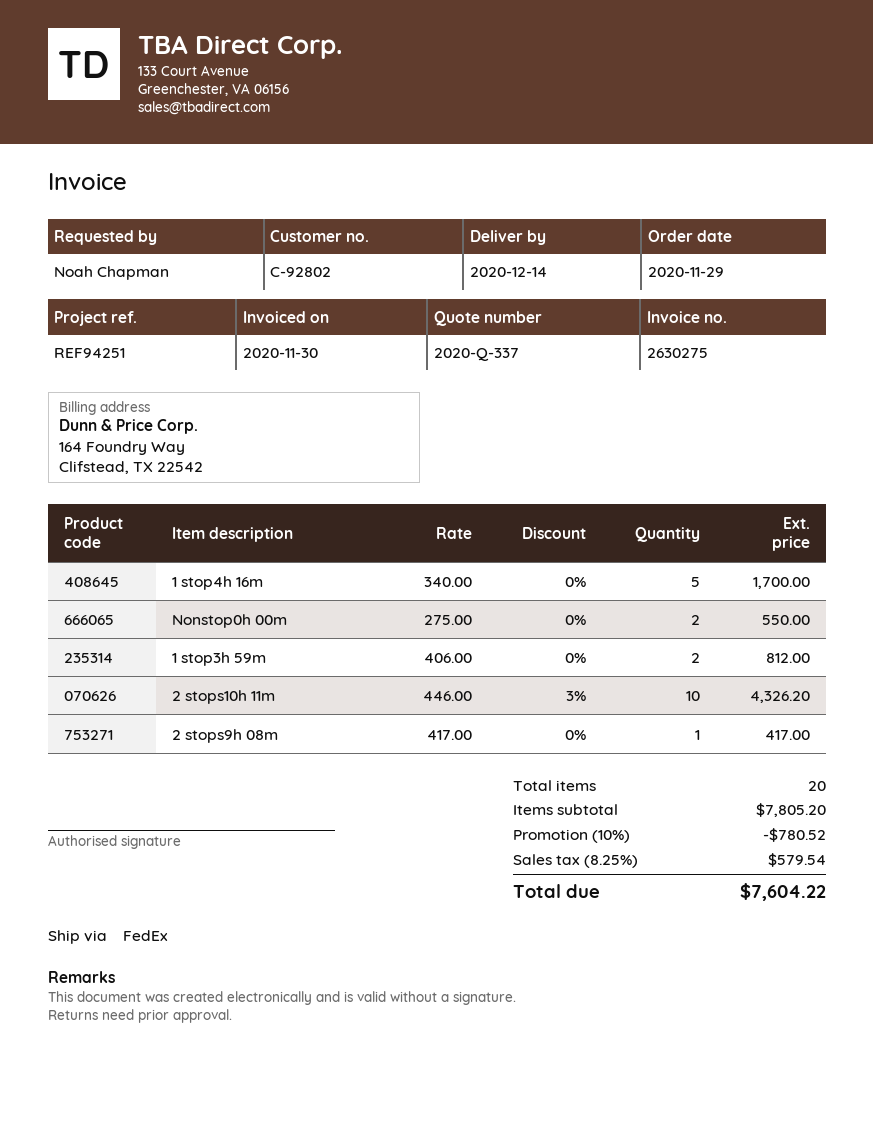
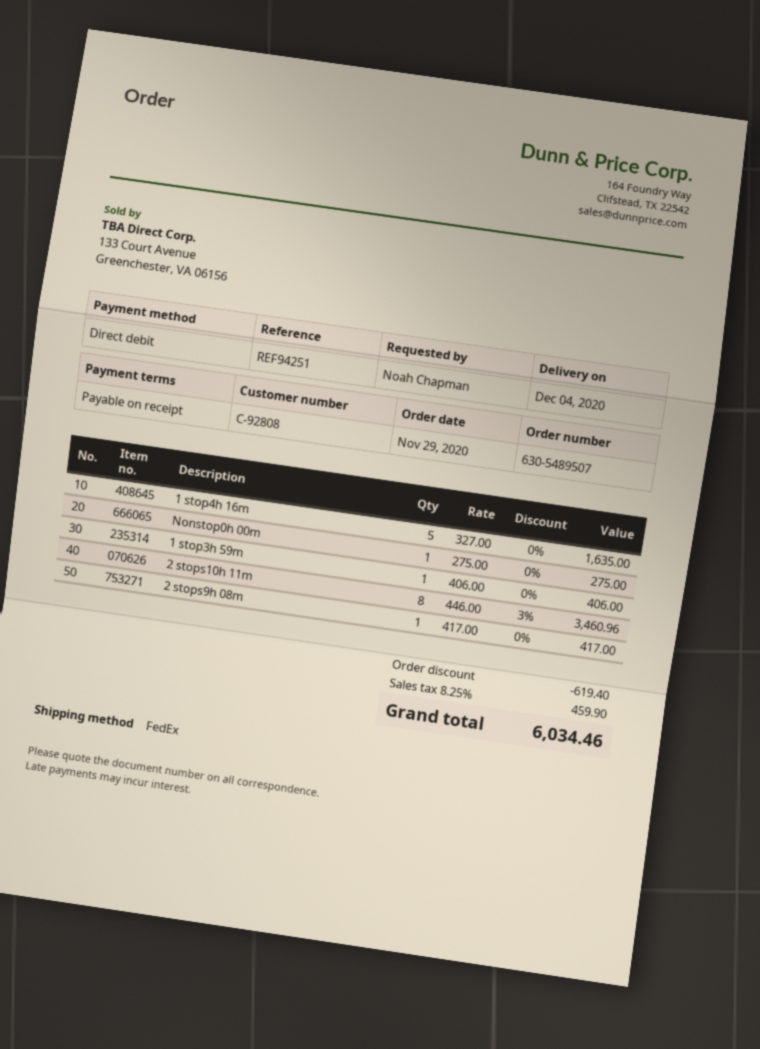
delivery date: 2020-12-14 -> 2020-12-04
customer number: C-92802 -> C-92808
1 stop4h 16m: 5 x 340.00 = 1700.00 -> 5 x 327.00 = 1635.00
Nonstop0h 00m: 2 x 275.00 = 550.00 -> 1 x 275.00 = 275.00
1 stop3h 59m: 2 x 406.00 = 812.00 -> 1 x 406.00 = 406.00
2 stops10h 11m: 10 x 446.00 - 3% = 4326.20 -> 8 x 446.00 - 3% = 3460.96
discount: 780.52 -> 619.40
tax: 8.25% = 579.54 -> 8.25% = 459.90
total: 7604.22 -> 6034.46

